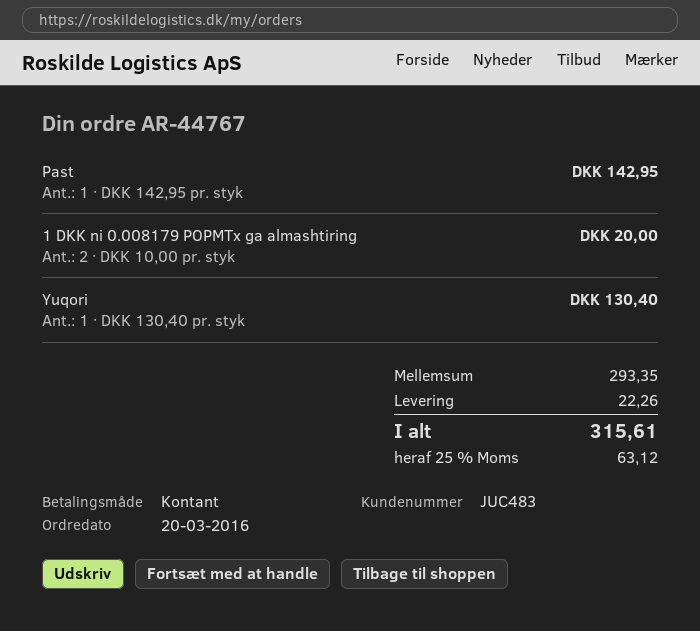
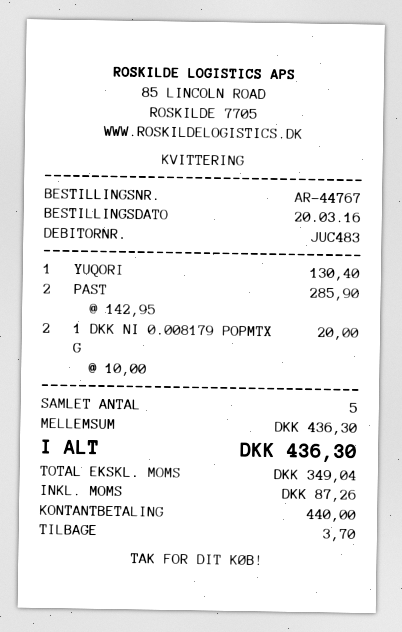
Past: 1 x 142.95 = 142.95 -> 2 x 142.95 = 285.90
subtotal: 293.35 -> 436.30
shipping: 22.26 -> none
tax: 63.12 -> 87.26
total: 315.61 -> 436.30

